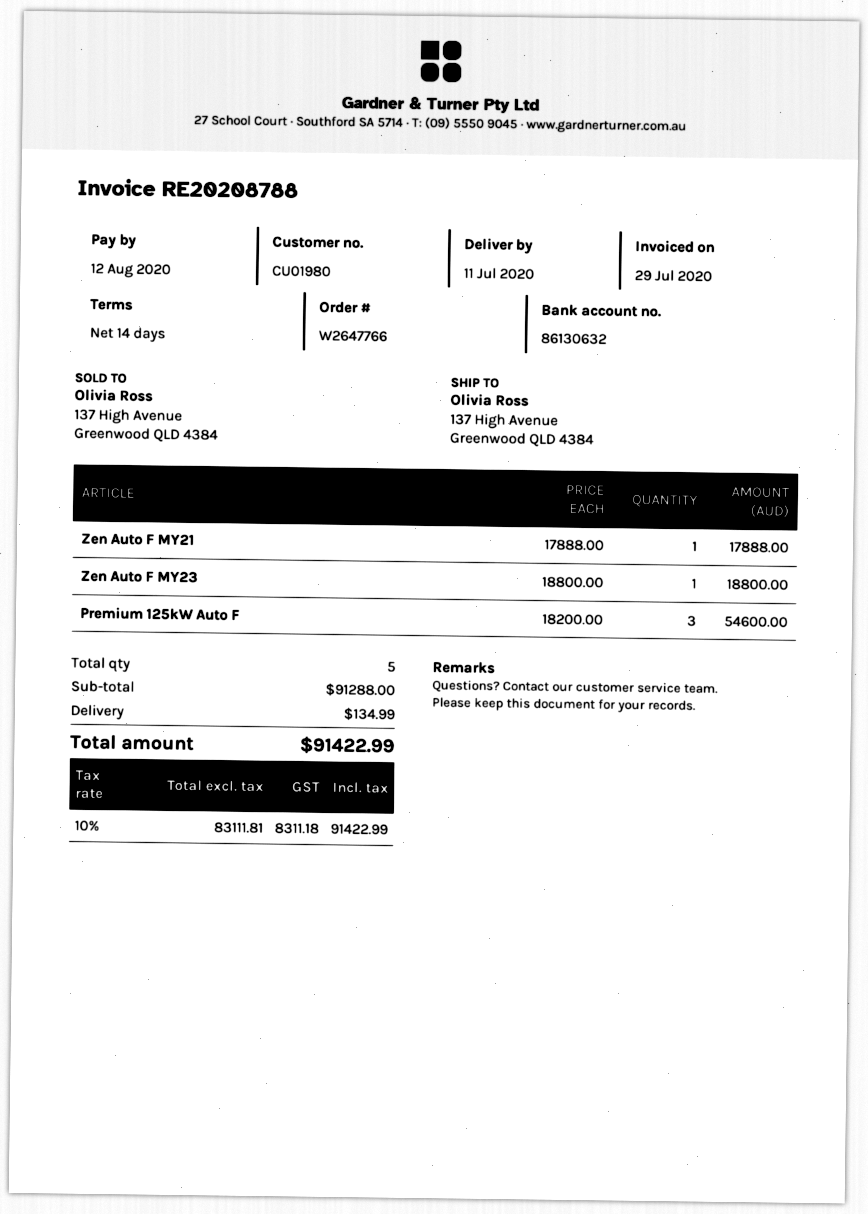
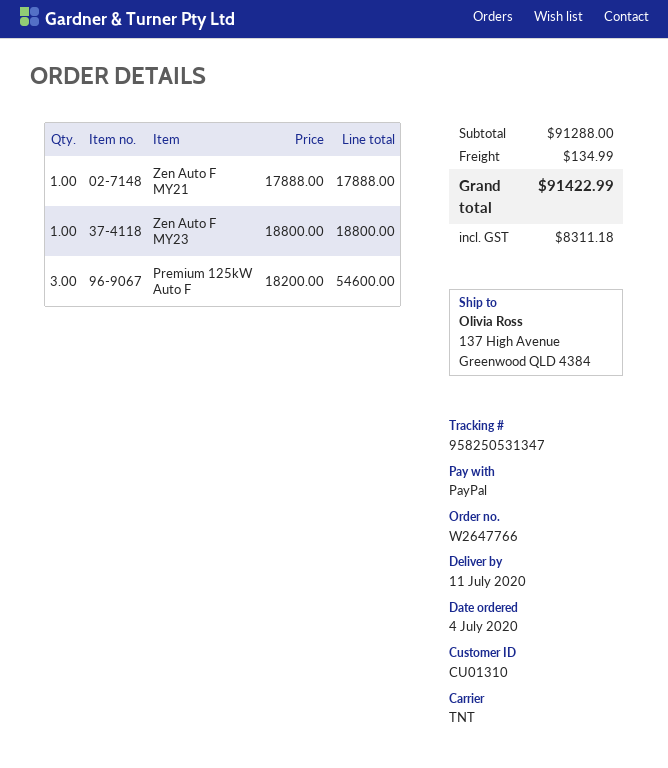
customer number: CU01980 -> CU01310

